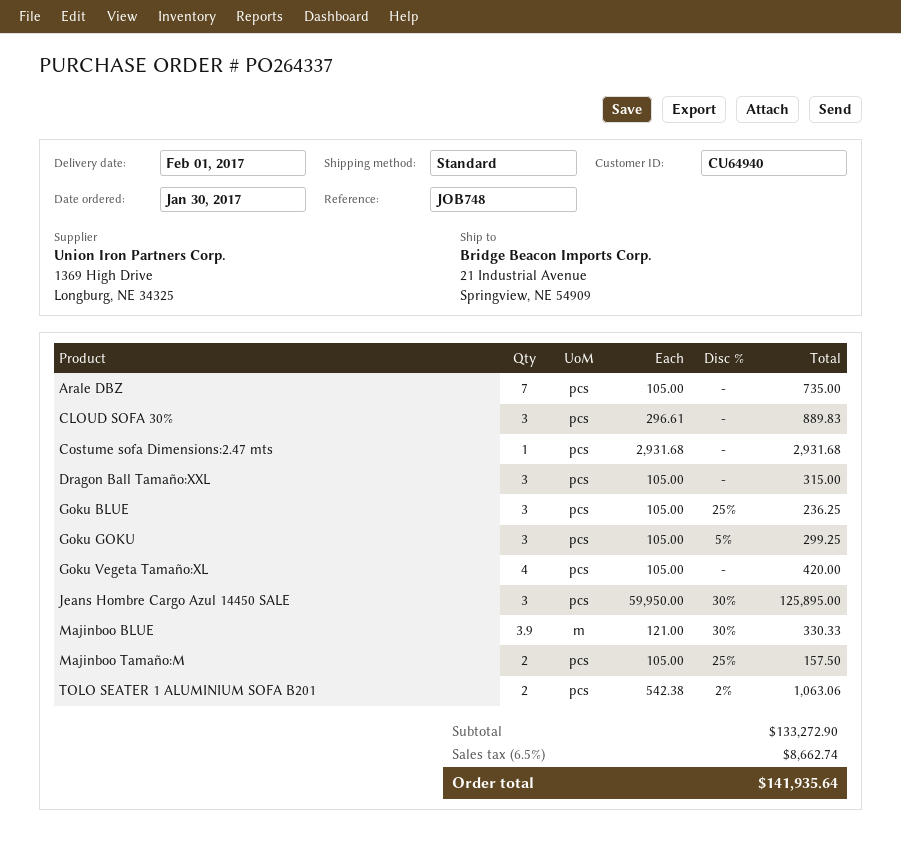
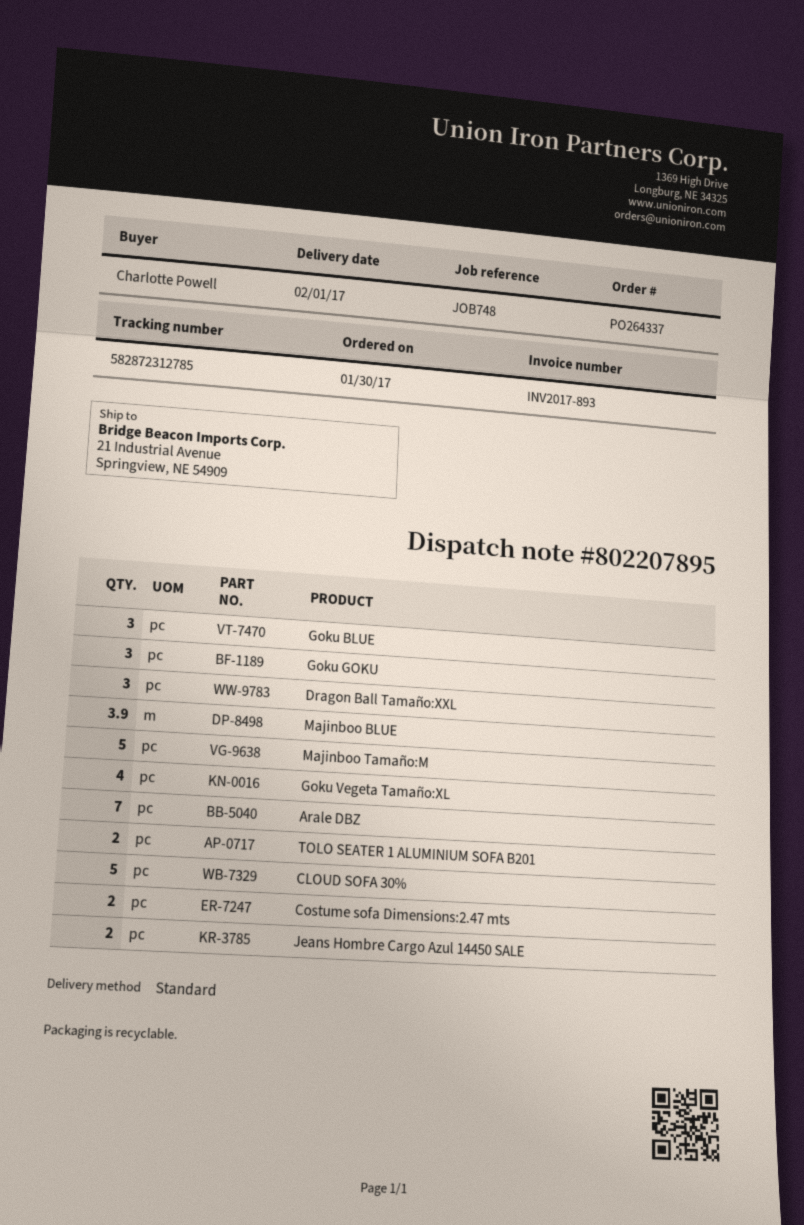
CLOUD SOFA 30%: 3 -> 5
Costume sofa Dimensions:2.47 mts: 1 -> 2
Jeans Hombre Cargo Azul 14450 SALE: 3 -> 2
Majinboo Tamaño:M: 2 -> 5

